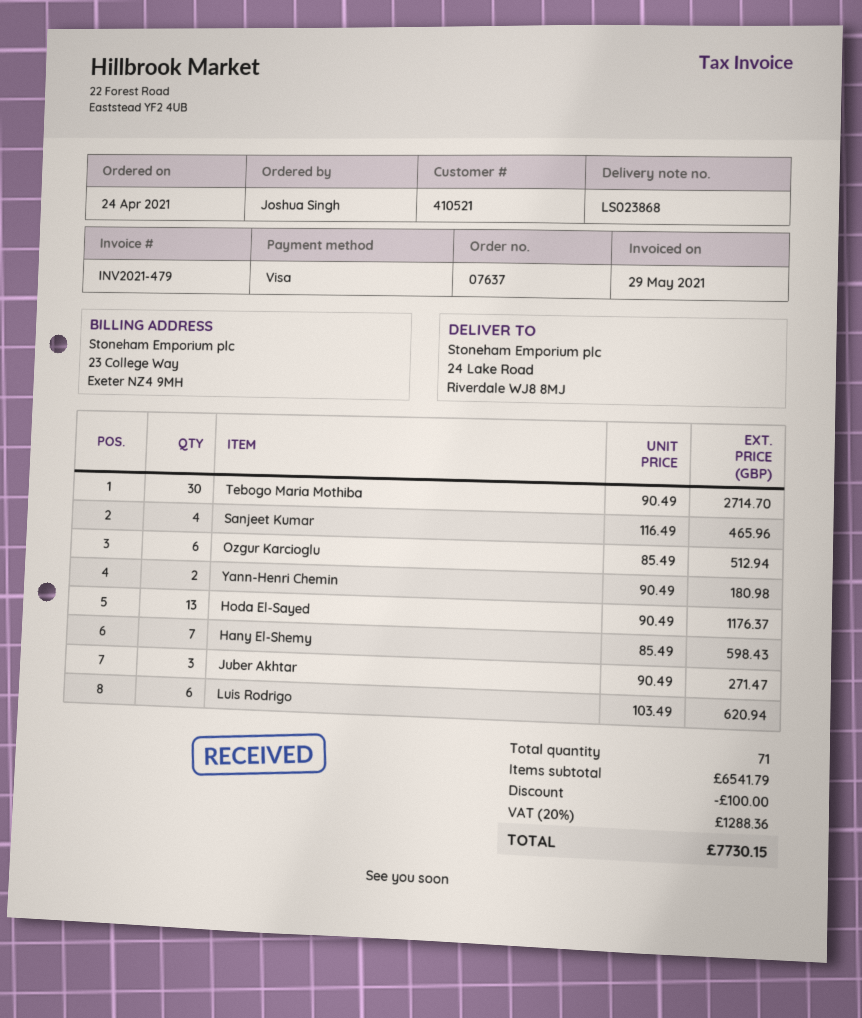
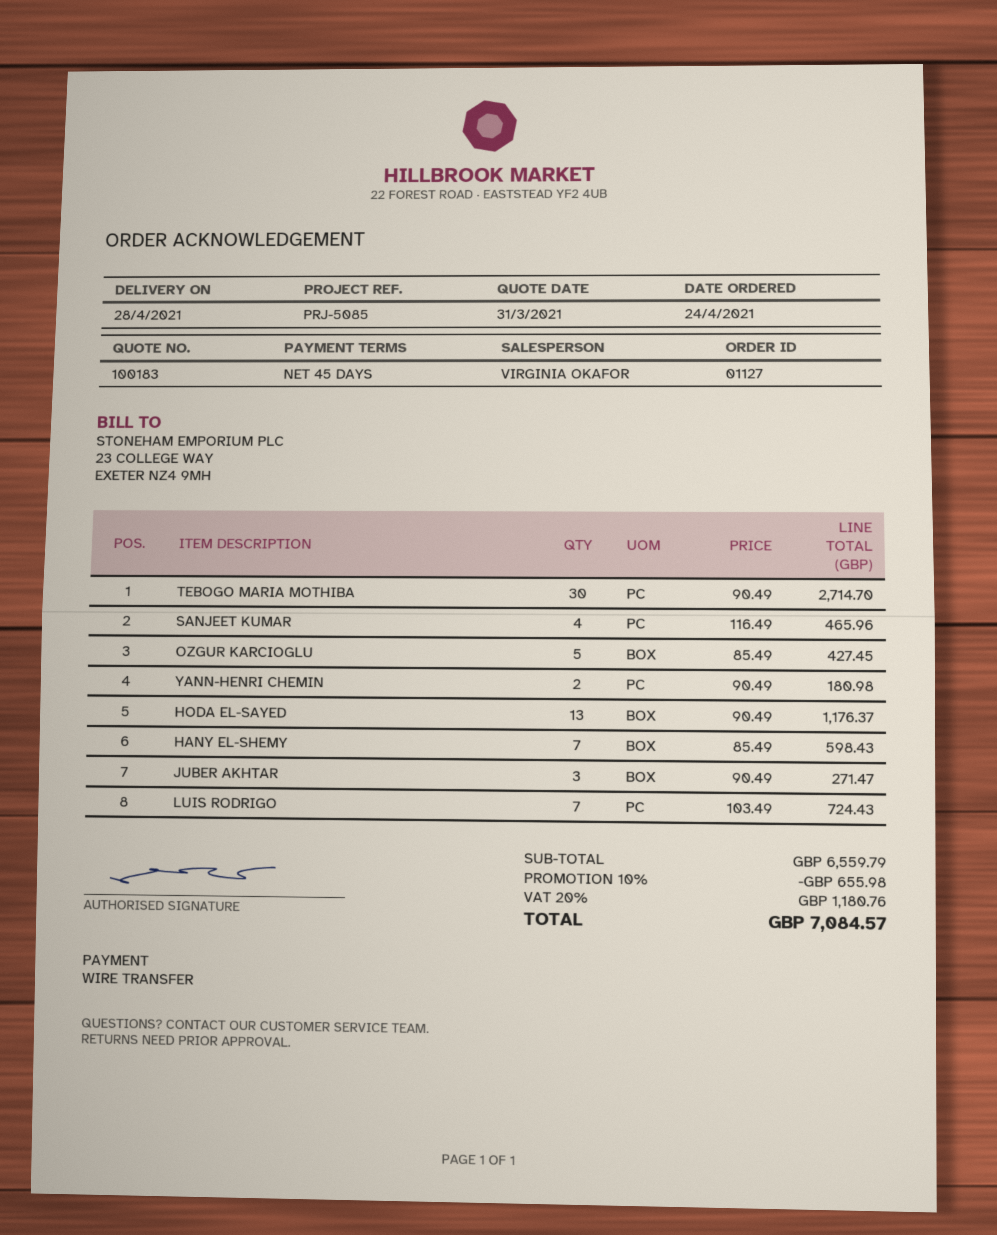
order number: 07637 -> 01127
payment method: Visa -> bank transfer
Ozgur Karcioglu: 6 x 85.49 = 512.94 -> 5 x 85.49 = 427.45
Luis Rodrigo: 6 x 103.49 = 620.94 -> 7 x 103.49 = 724.43
subtotal: 6541.79 -> 6559.79
discount: 100.00 -> 655.98
tax: 20% = 1288.36 -> 20% = 1180.76
total: 7730.15 -> 7084.57

